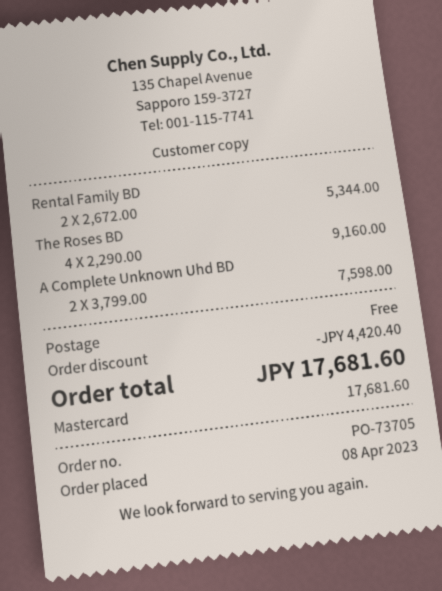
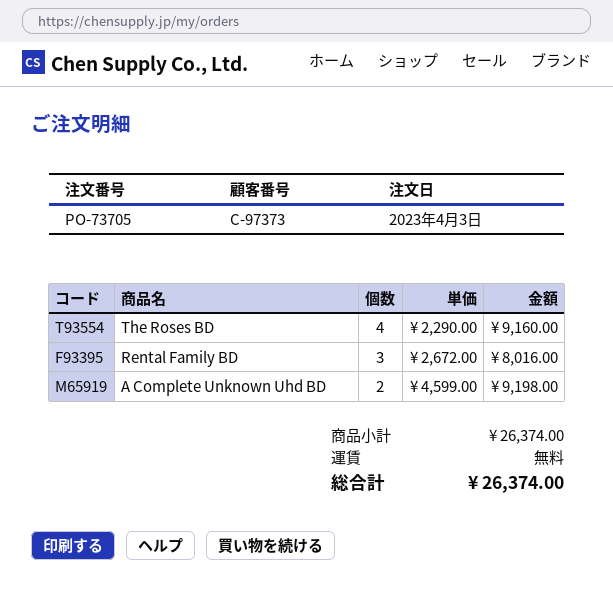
order date: 2023-04-08 -> 2023-04-03
Rental Family BD: 2 x 2672.00 = 5344.00 -> 3 x 2672.00 = 8016.00
A Complete Unknown Uhd BD: 2 x 3799.00 = 7598.00 -> 2 x 4599.00 = 9198.00
discount: 4420.40 -> none
total: 17681.60 -> 26374.00

